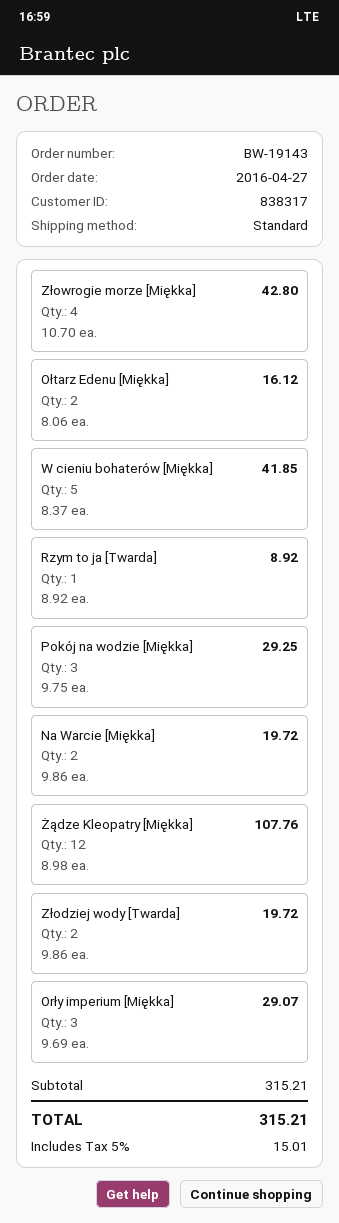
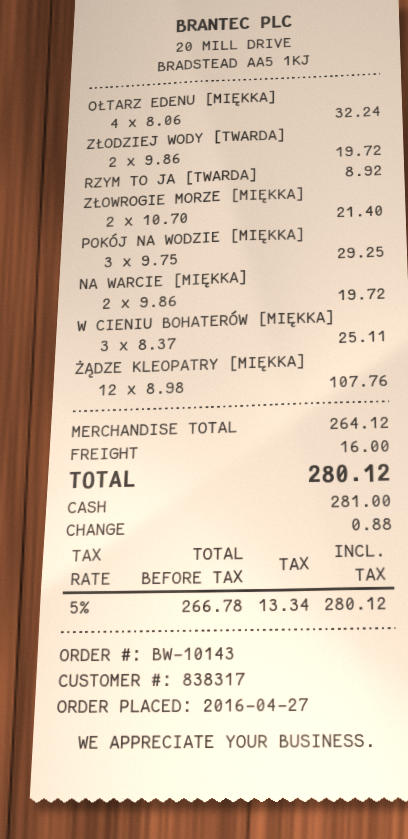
order number: BW-19143 -> BW-10143
Złowrogie morze [Miękka]: 4 x 10.70 = 42.80 -> 2 x 10.70 = 21.40
Ołtarz Edenu [Miękka]: 2 x 8.06 = 16.12 -> 4 x 8.06 = 32.24
W cieniu bohaterów [Miękka]: 5 x 8.37 = 41.85 -> 3 x 8.37 = 25.11
Orły imperium [Miękka]: 3 x 9.69 = 29.07 -> none
subtotal: 315.21 -> 264.12
shipping: none -> 16.00
tax: 5% = 15.01 -> 5% = 13.34
total: 315.21 -> 280.12

